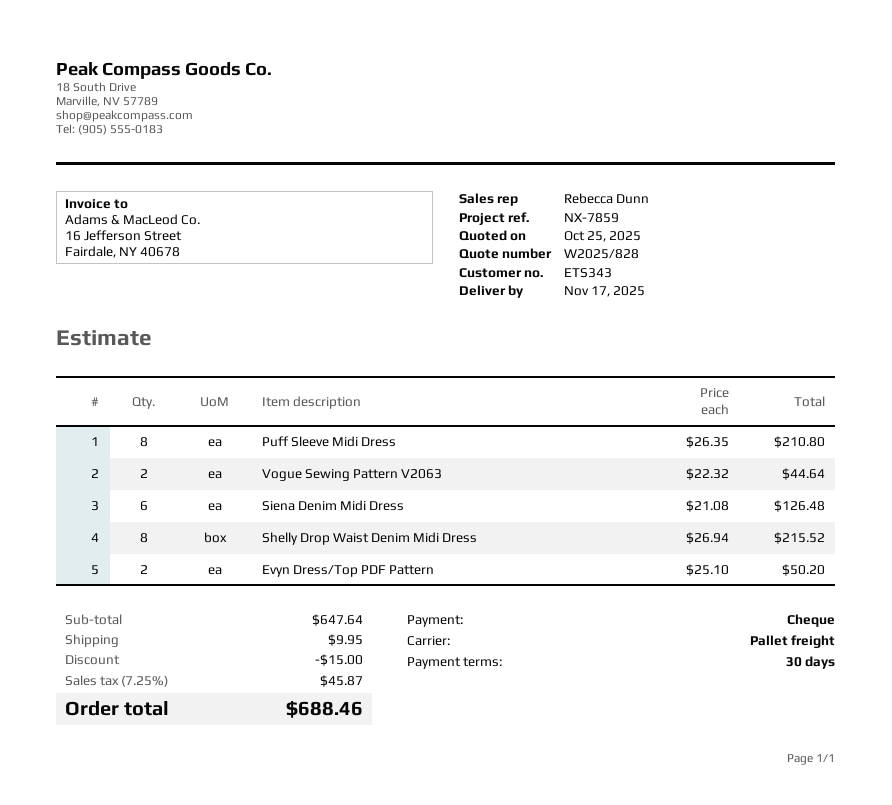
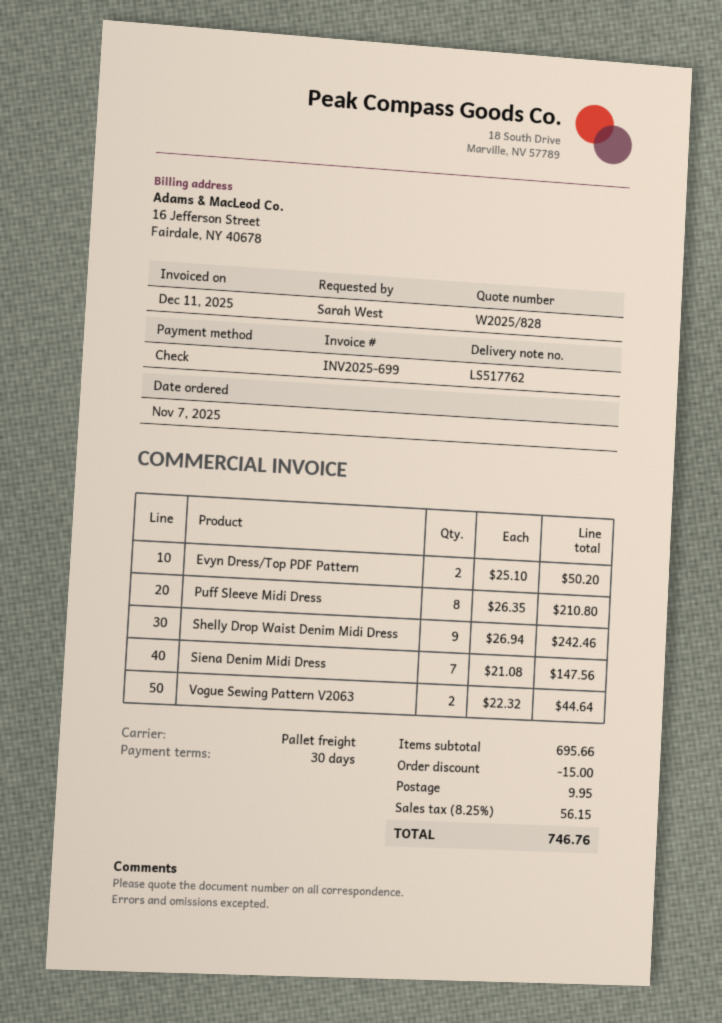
Siena Denim Midi Dress: 6 x 21.08 = 126.48 -> 7 x 21.08 = 147.56
Shelly Drop Waist Denim Midi Dress: 8 x 26.94 = 215.52 -> 9 x 26.94 = 242.46
subtotal: 647.64 -> 695.66
tax: 7.25% = 45.87 -> 8.25% = 56.15
total: 688.46 -> 746.76

